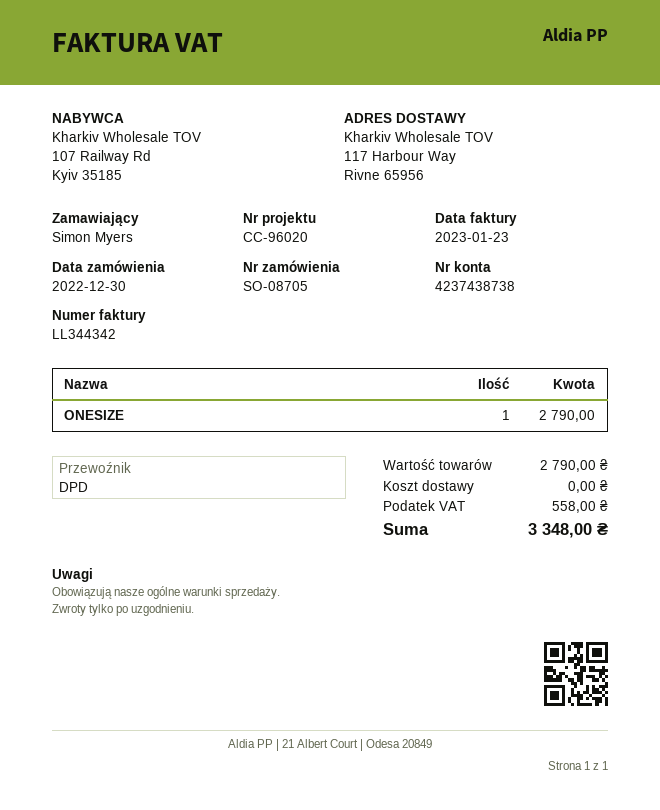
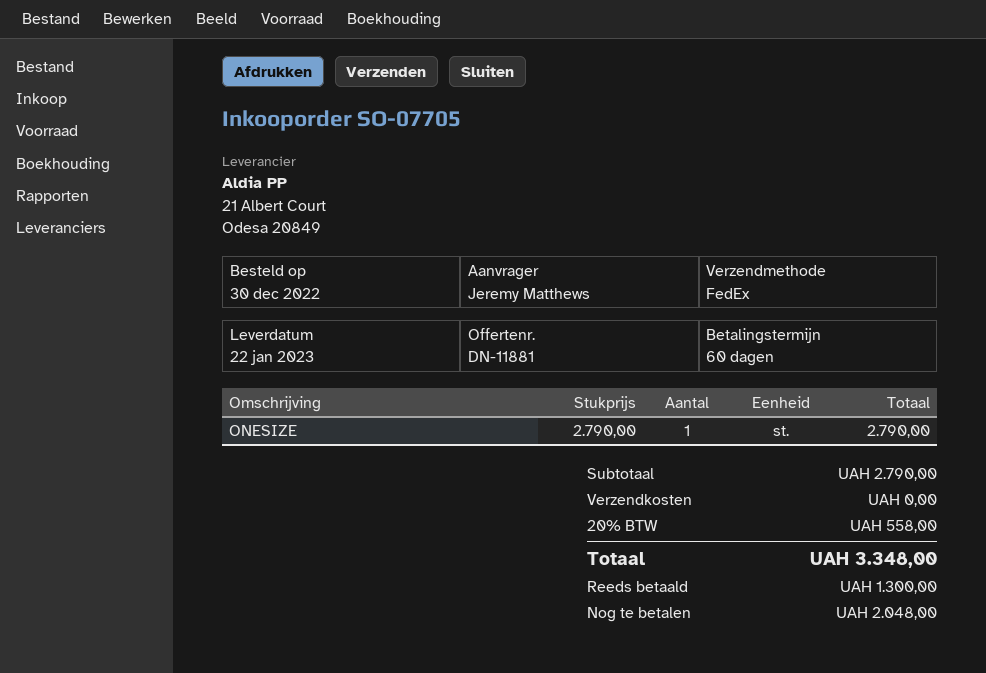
order number: SO-08705 -> SO-07705
ordered by: Simon Myers -> Jeremy Matthews
shipping method: DPD -> FedEx

